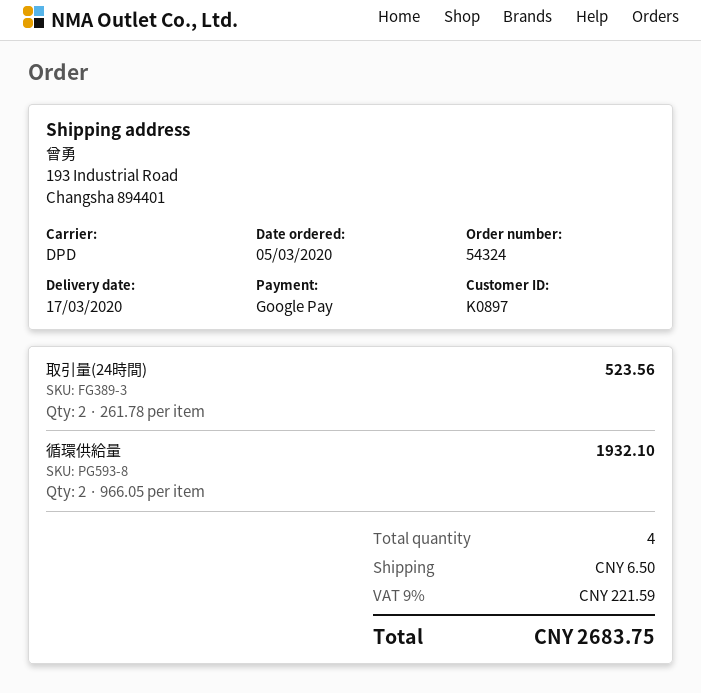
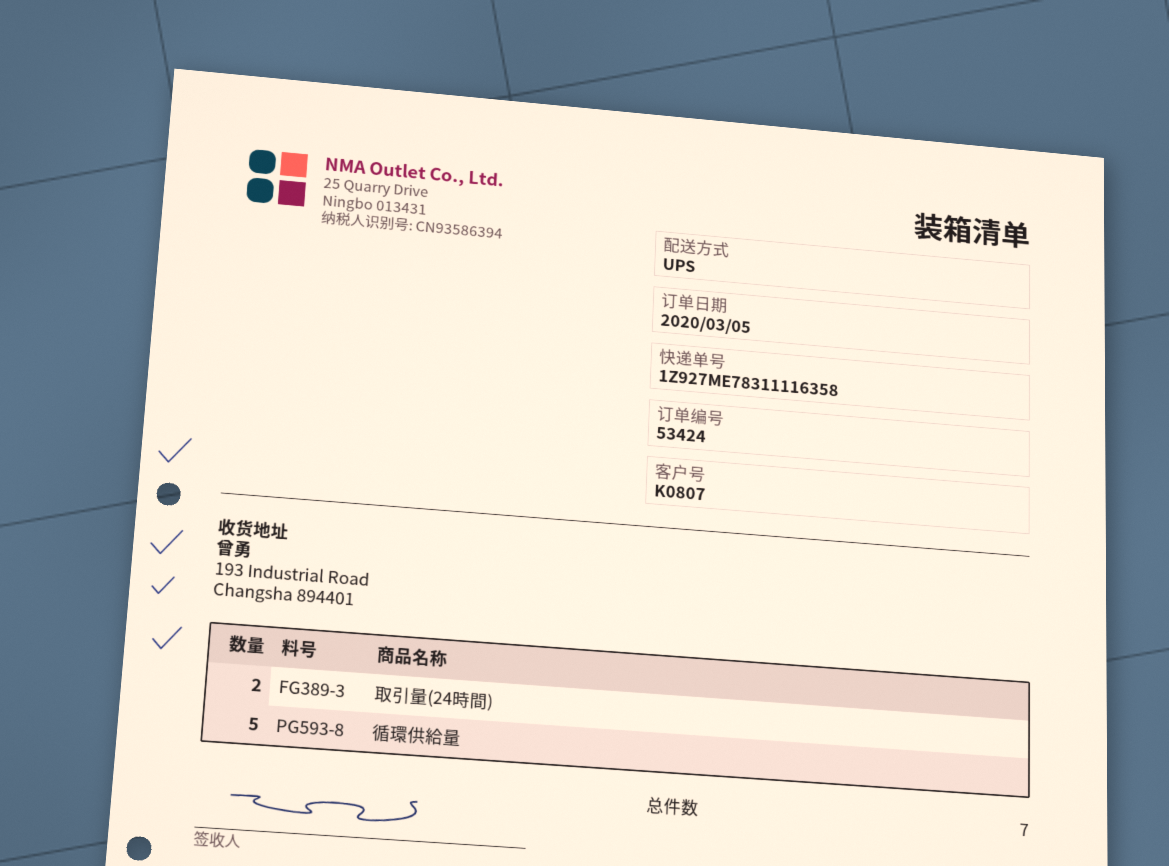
order number: 54324 -> 53424
customer number: K0897 -> K0807
shipping method: DPD -> UPS
循環供給量: 2 -> 5
total quantity: 4 -> 7

